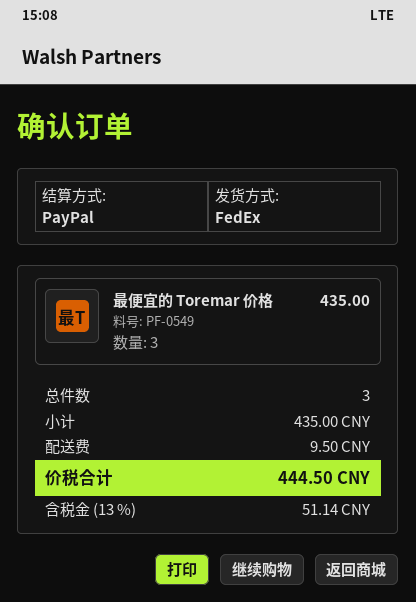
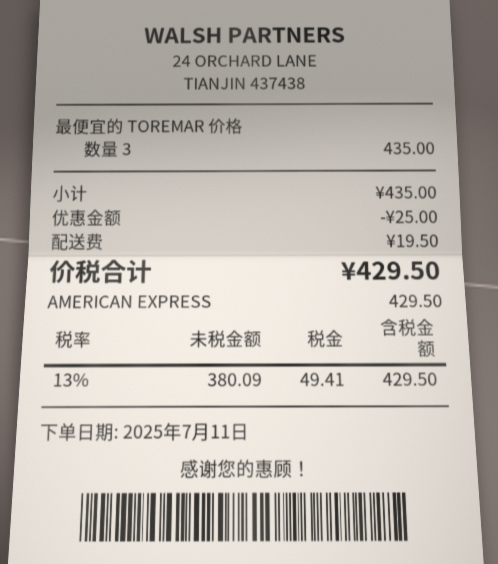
payment method: PayPal -> American Express
discount: none -> 25.00
shipping: 9.50 -> 19.50
tax: 13% = 51.14 -> 13% = 49.41
total: 444.50 -> 429.50

